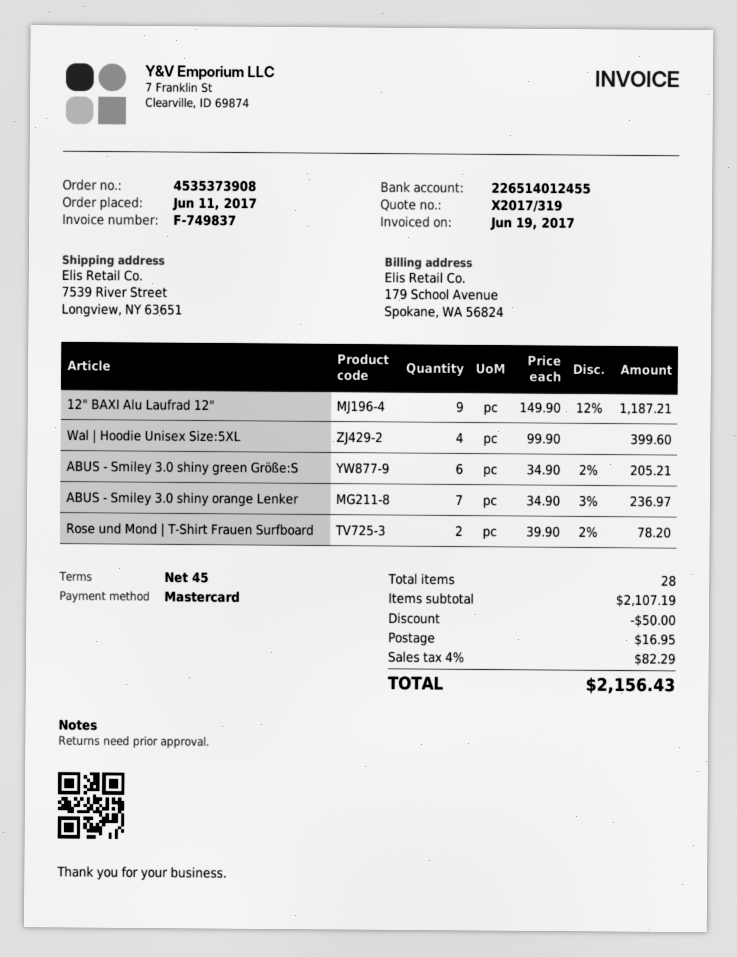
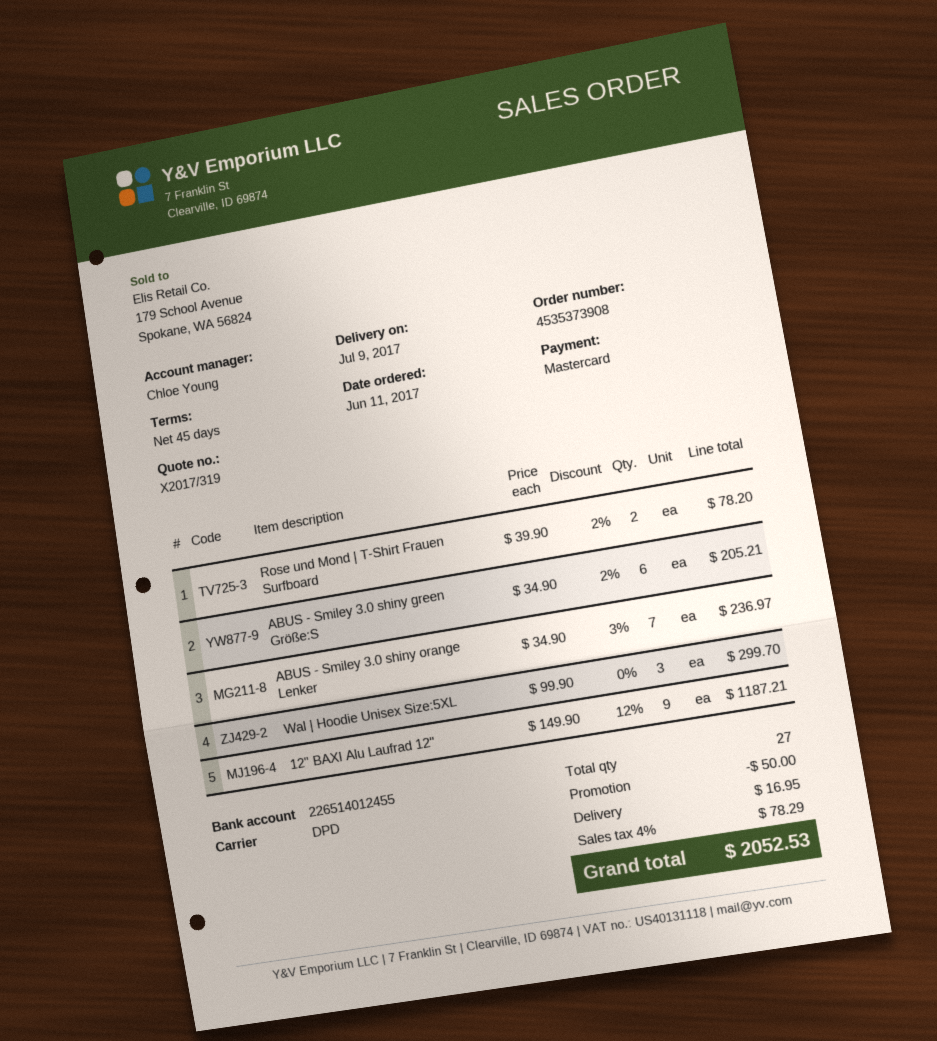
Wal | Hoodie Unisex Size:5XL: 4 x 99.90 = 399.60 -> 3 x 99.90 = 299.70
total quantity: 28 -> 27
tax: 4% = 82.29 -> 4% = 78.29
total: 2156.43 -> 2052.53

